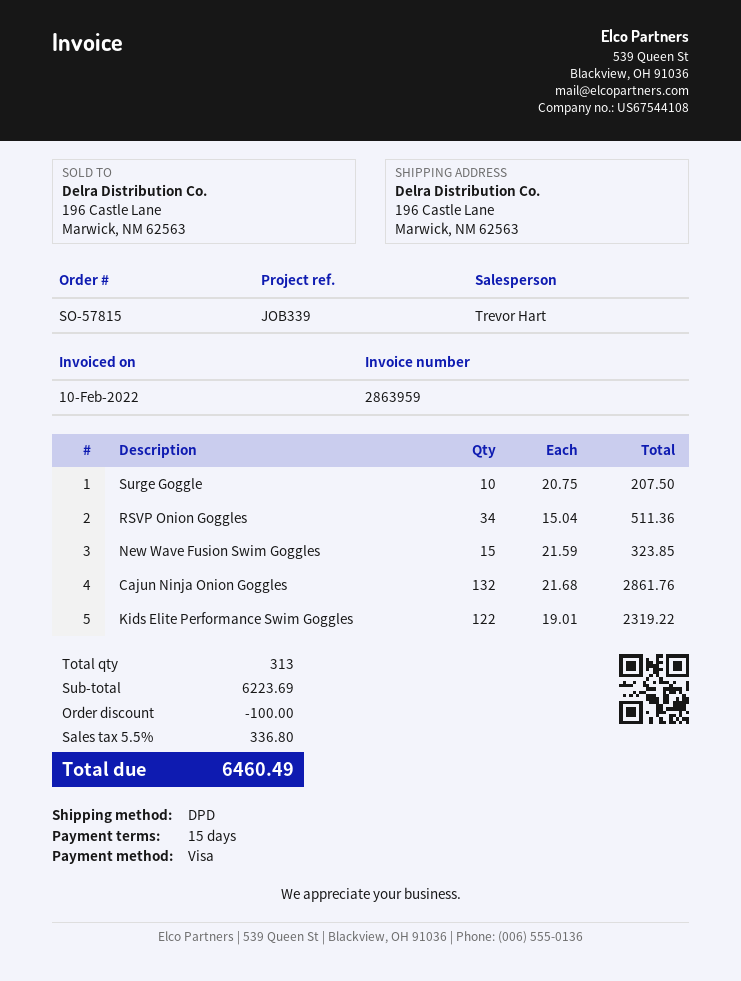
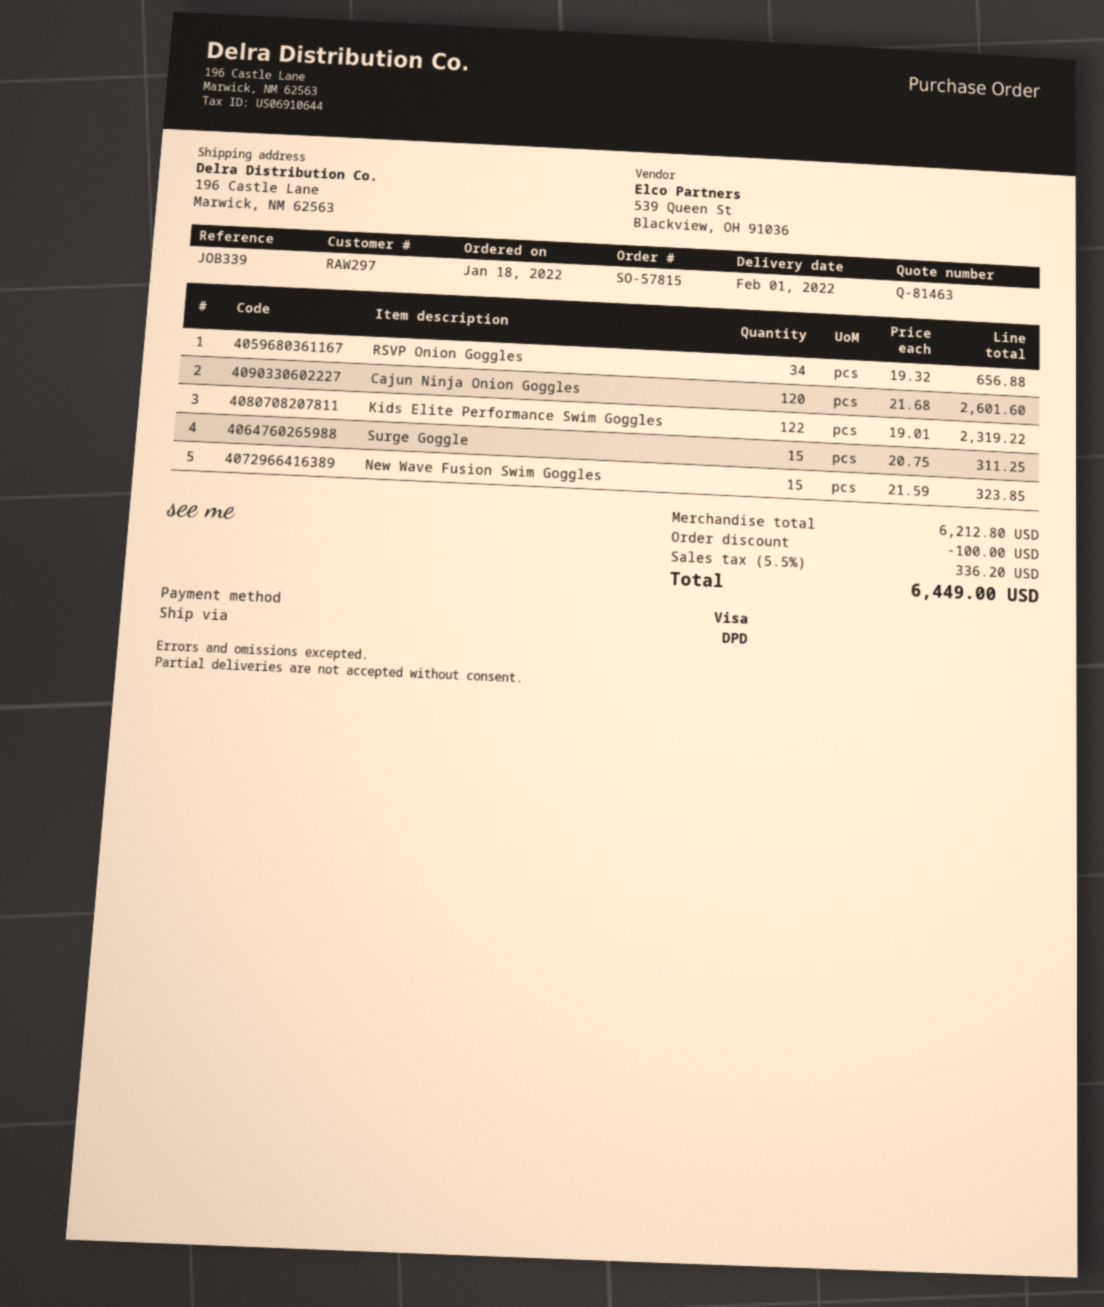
Surge Goggle: 10 x 20.75 = 207.50 -> 15 x 20.75 = 311.25
RSVP Onion Goggles: 34 x 15.04 = 511.36 -> 34 x 19.32 = 656.88
Cajun Ninja Onion Goggles: 132 x 21.68 = 2861.76 -> 120 x 21.68 = 2601.60
subtotal: 6223.69 -> 6212.80
tax: 5.5% = 336.80 -> 5.5% = 336.20
total: 6460.49 -> 6449.00

